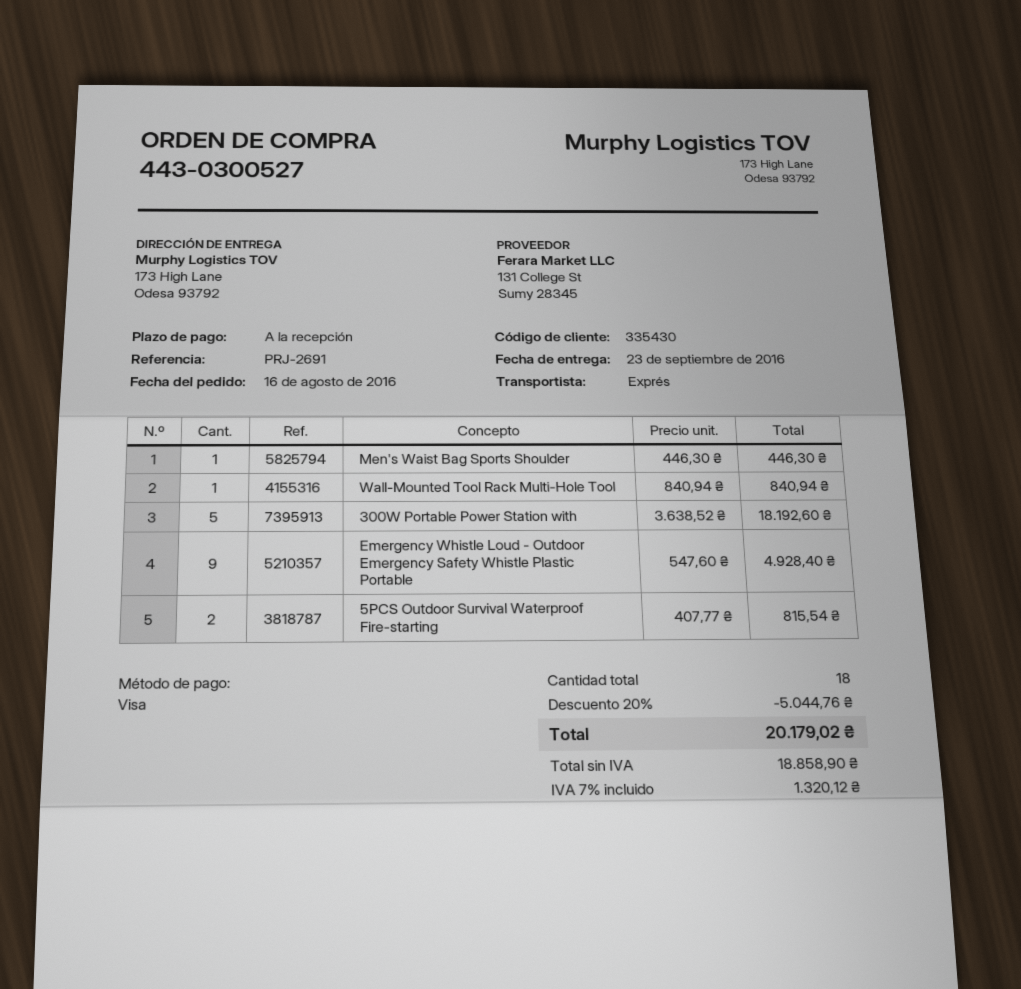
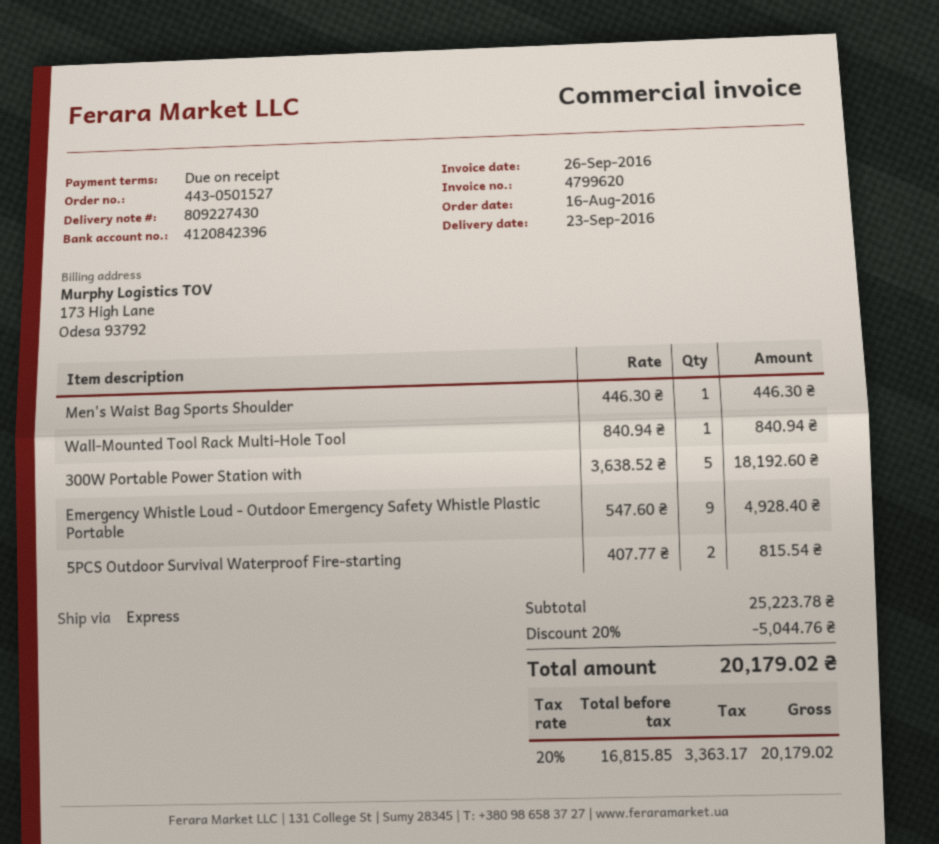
order number: 443-0300527 -> 443-0501527
net: 18858.90 -> 16815.85
tax: 7% = 1320.12 -> 20% = 3363.17

